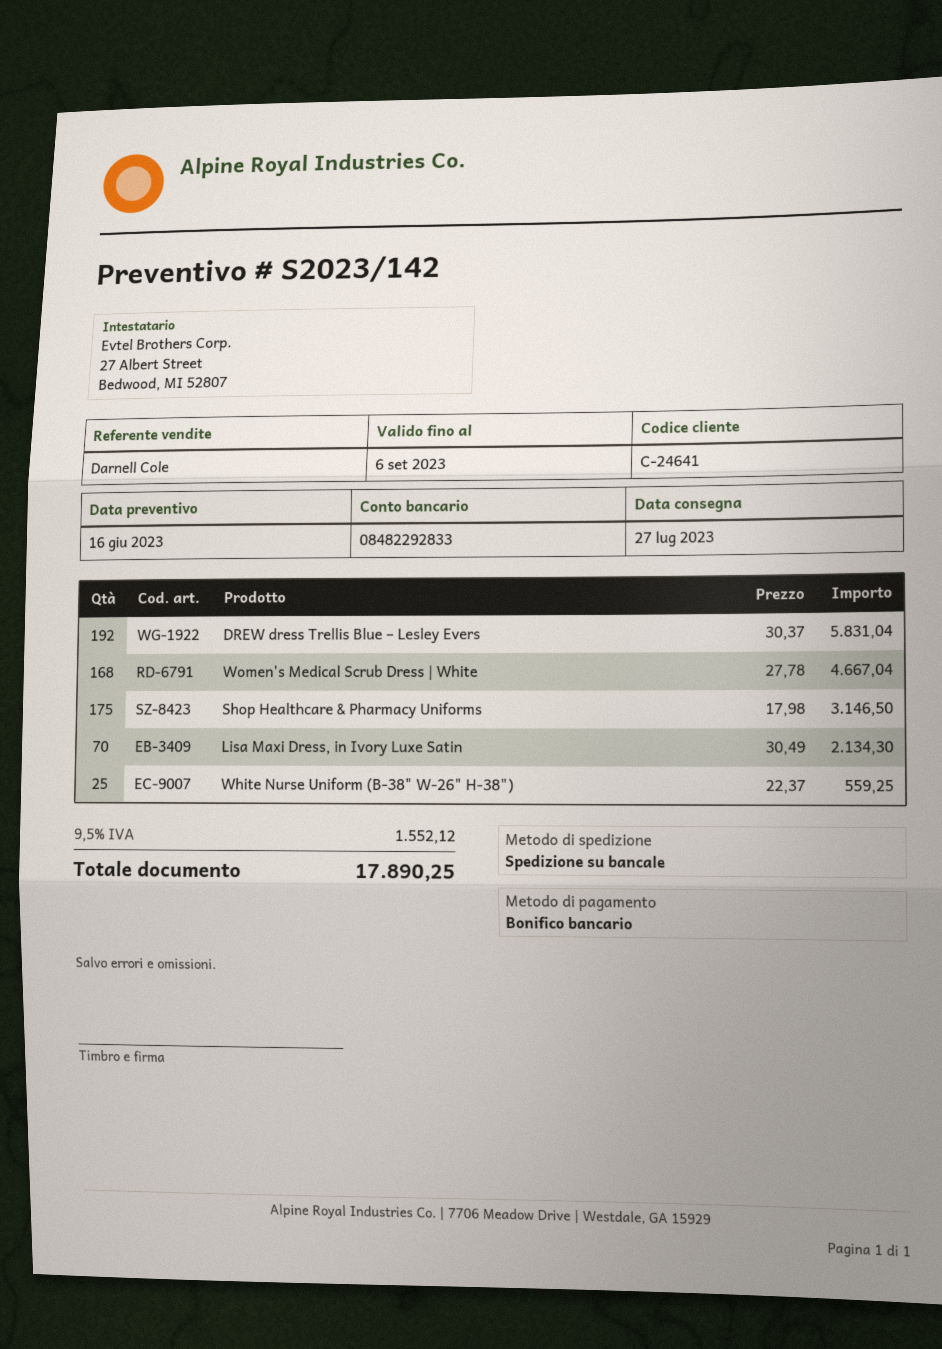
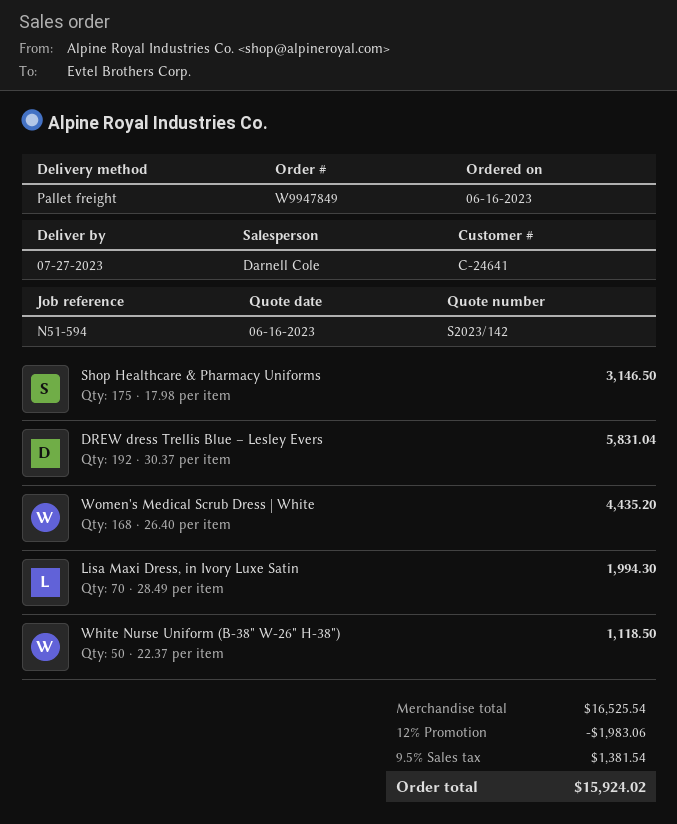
Women's Medical Scrub Dress | White: 168 x 27.78 = 4667.04 -> 168 x 26.40 = 4435.20
Lisa Maxi Dress, in Ivory Luxe Satin: 70 x 30.49 = 2134.30 -> 70 x 28.49 = 1994.30
White Nurse Uniform (B-38" W-26" H-38"): 25 x 22.37 = 559.25 -> 50 x 22.37 = 1118.50
discount: none -> 12% = 1983.06
tax: 9.5% = 1552.12 -> 9.5% = 1381.54
total: 17890.25 -> 15924.02

